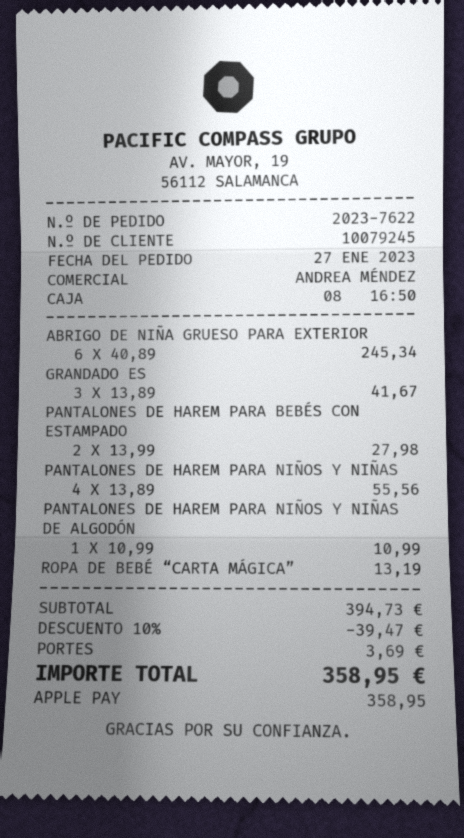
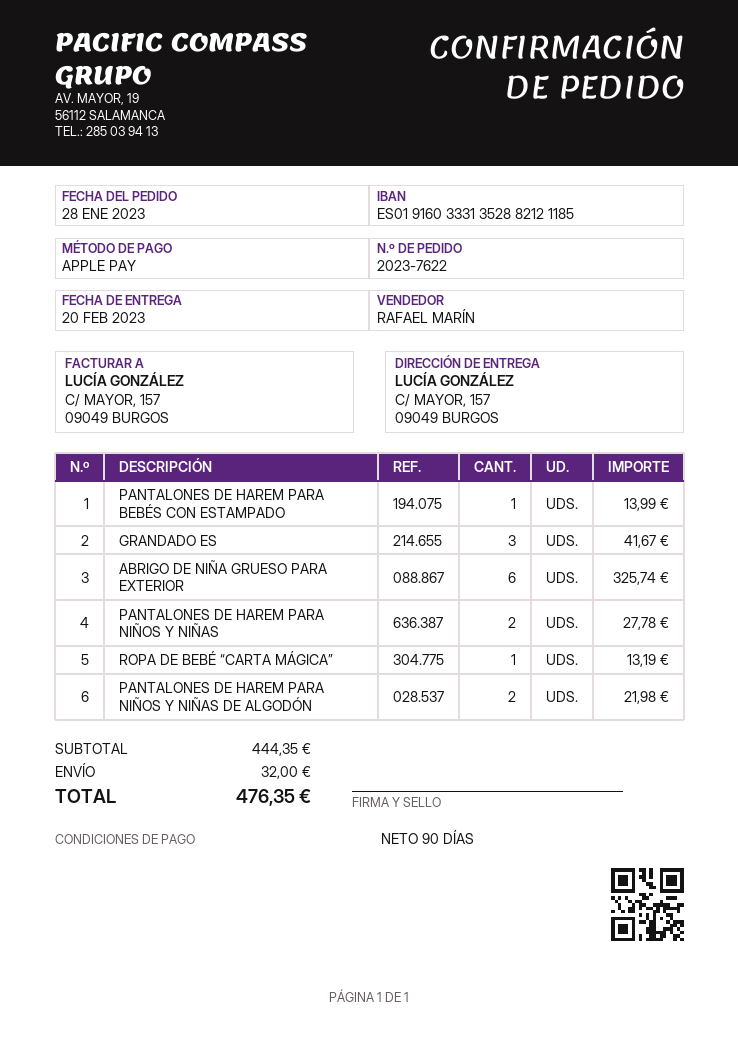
order date: 2023-01-27 -> 2023-01-28
sales rep: ANDREA MÉNDEZ -> RAFAEL MARÍN
ABRIGO DE NIÑA GRUESO PARA EXTERIOR: 6 for 245.34 -> 6 for 325.74
PANTALONES DE HAREM PARA BEBÉS CON ESTAMPADO: 2 for 27.98 -> 1 for 13.99
PANTALONES DE HAREM PARA NIÑOS Y NIÑAS: 4 for 55.56 -> 2 for 27.78
PANTALONES DE HAREM PARA NIÑOS Y NIÑAS DE ALGODÓN: 1 for 10.99 -> 2 for 21.98
subtotal: 394.73 -> 444.35
discount: 10% = 39.47 -> none
shipping: 3.69 -> 32.00
total: 358.95 -> 476.35

